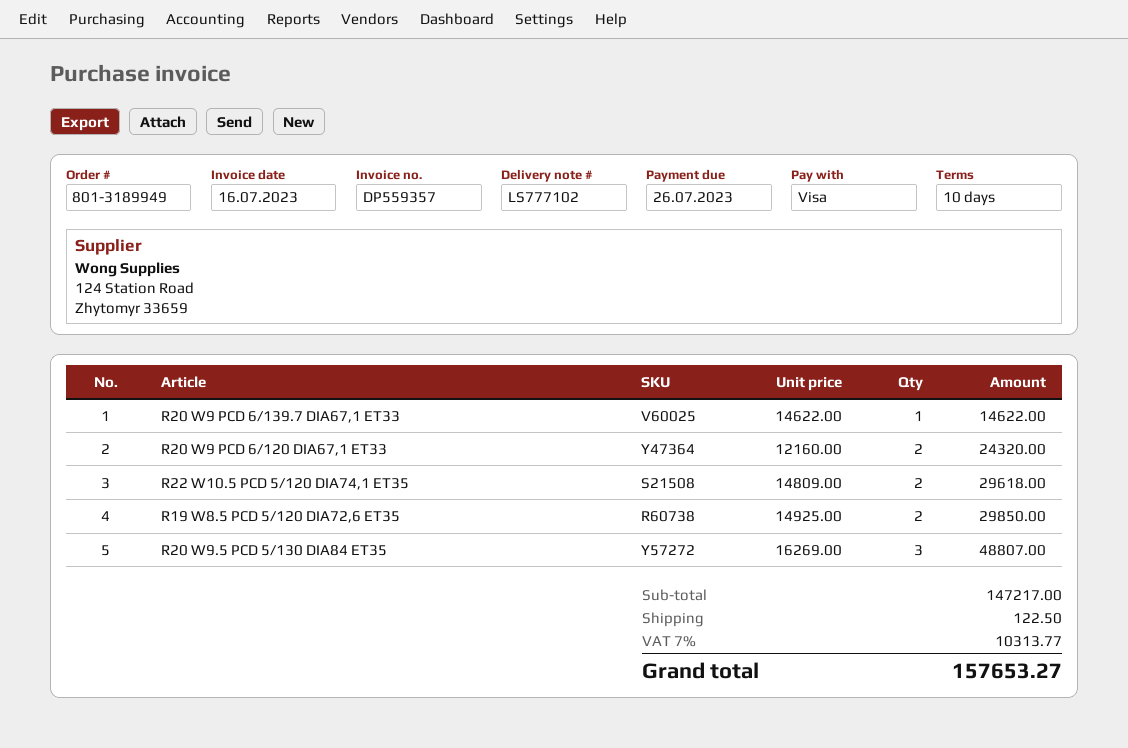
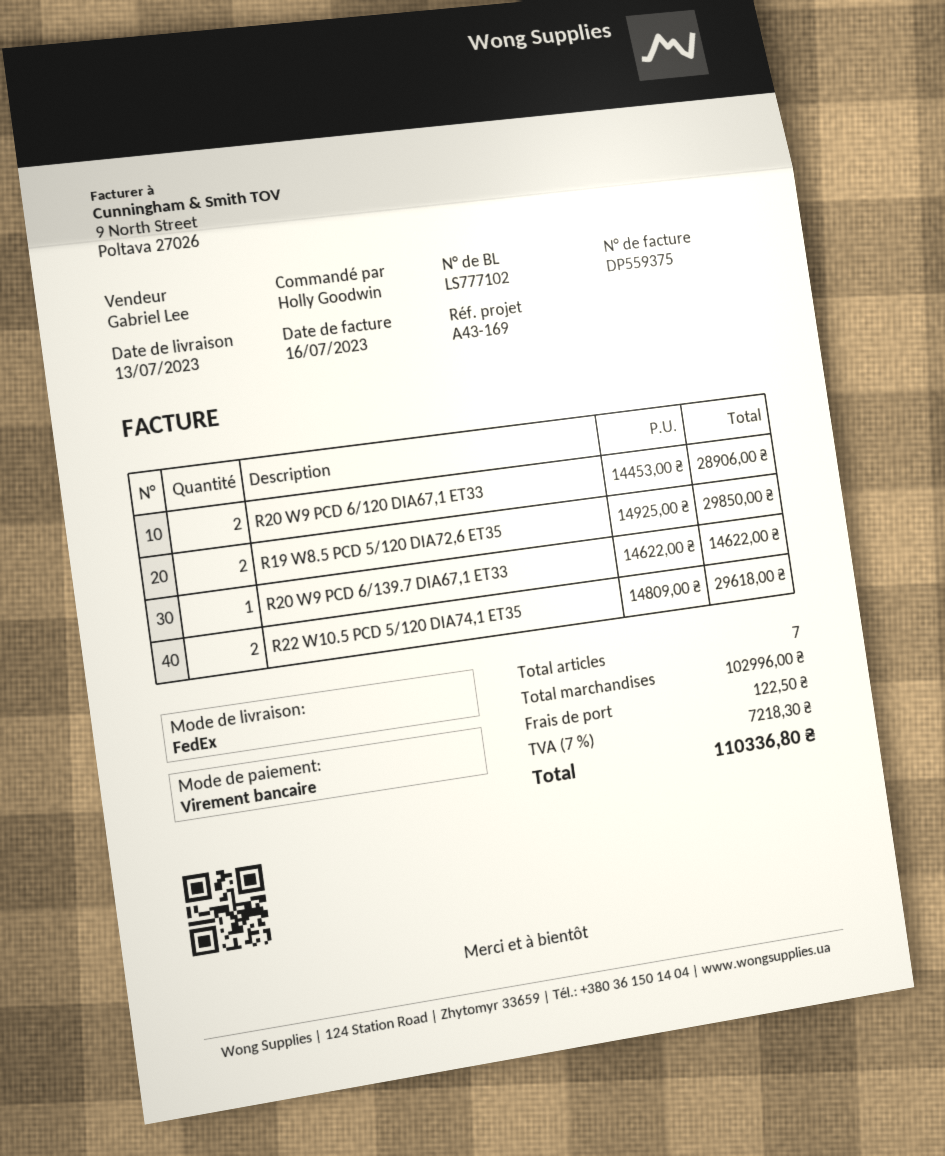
invoice number: DP559357 -> DP559375
payment method: Visa -> bank transfer
R20 W9 PCD 6/120 DIA67,1 ET33: 2 x 12160.00 = 24320.00 -> 2 x 14453.00 = 28906.00
R20 W9.5 PCD 5/130 DIA84 ET35: 3 x 16269.00 = 48807.00 -> none
subtotal: 147217.00 -> 102996.00
tax: 7% = 10313.77 -> 7% = 7218.30
total: 157653.27 -> 110336.80

